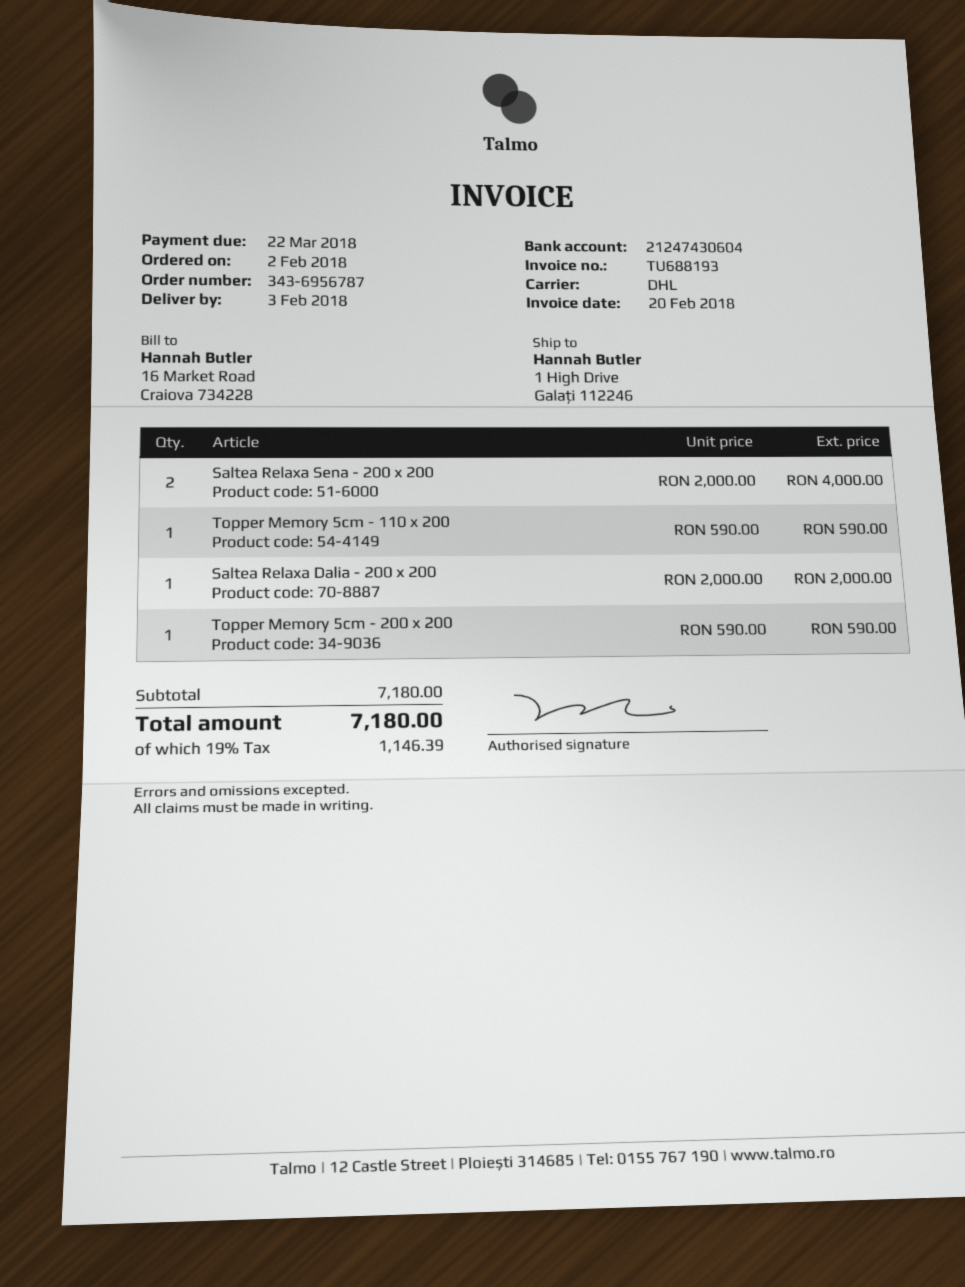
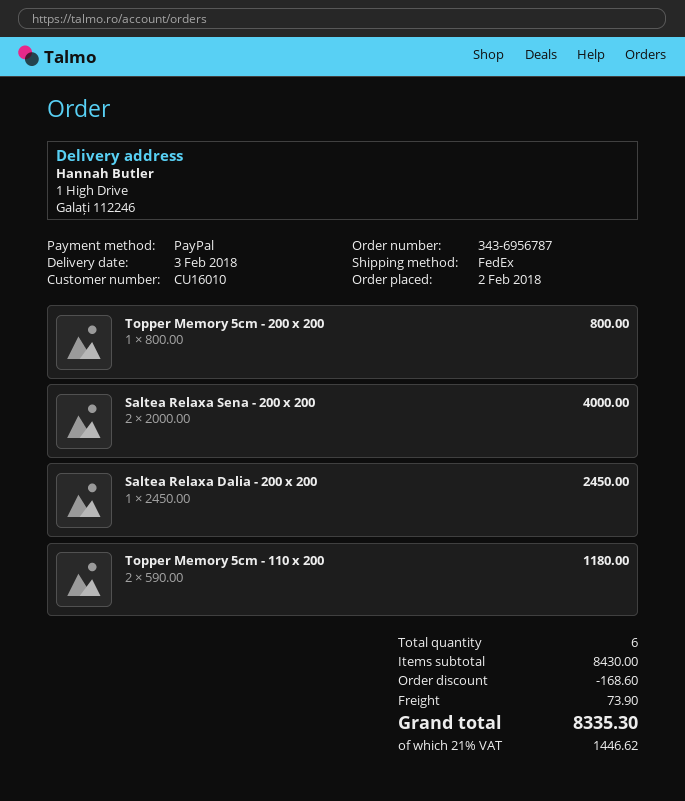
shipping method: DHL -> FedEx
Topper Memory 5cm - 110 x 200: 1 x 590.00 = 590.00 -> 2 x 590.00 = 1180.00
Saltea Relaxa Dalia - 200 x 200: 1 x 2000.00 = 2000.00 -> 1 x 2450.00 = 2450.00
Topper Memory 5cm - 200 x 200: 1 x 590.00 = 590.00 -> 1 x 800.00 = 800.00
subtotal: 7180.00 -> 8430.00
discount: none -> 168.60
shipping: none -> 73.90
tax: 19% = 1146.39 -> 21% = 1446.62
total: 7180.00 -> 8335.30

